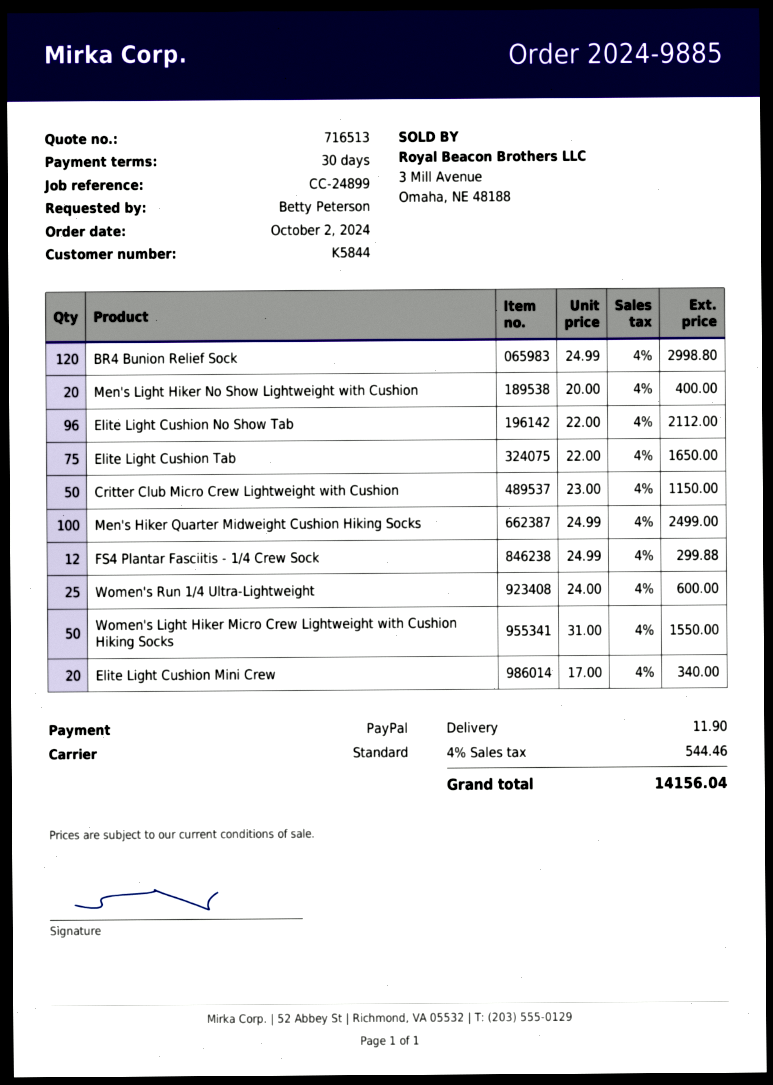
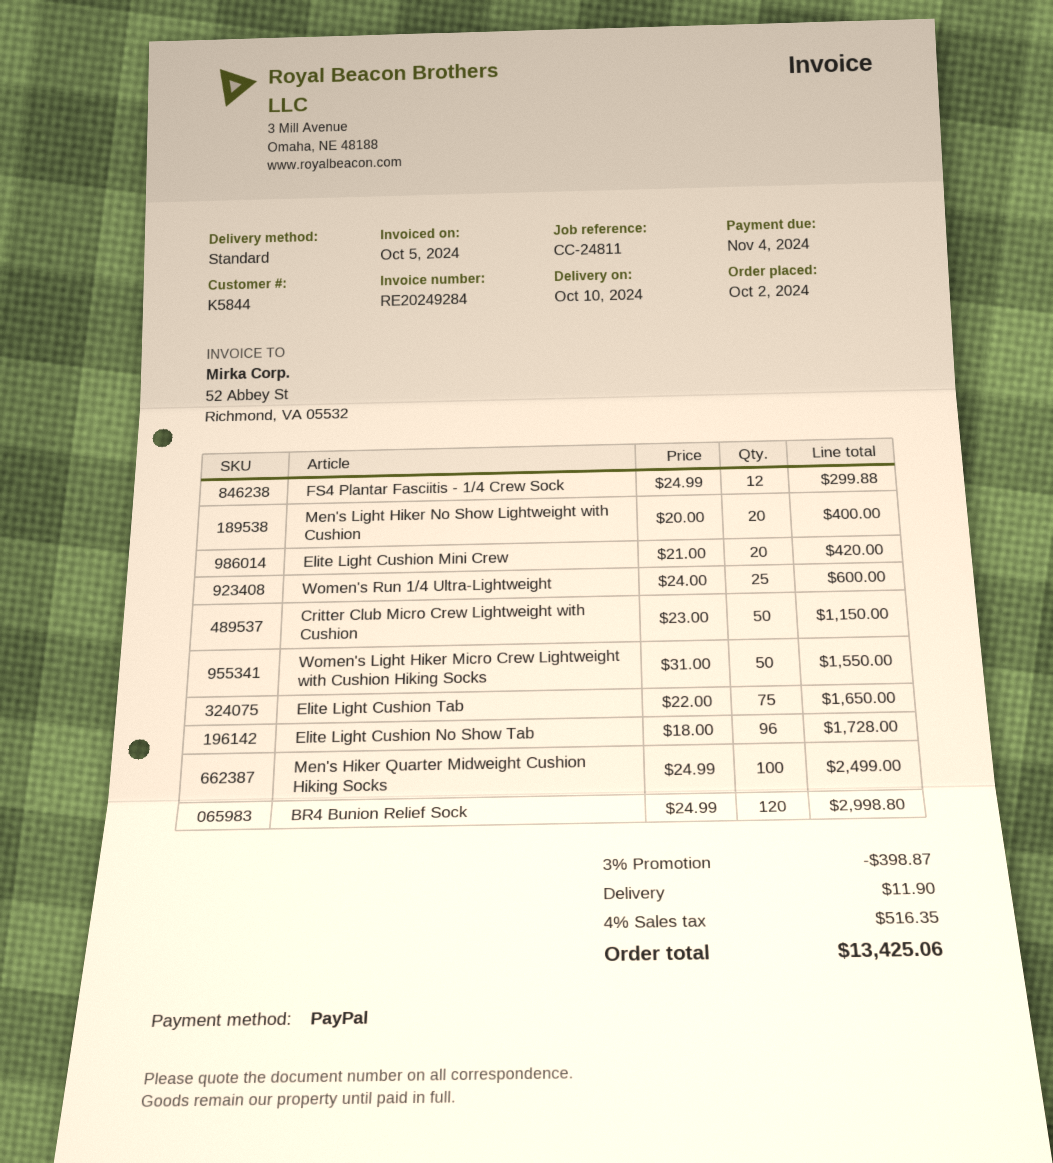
reference: CC-24899 -> CC-24811
Elite Light Cushion No Show Tab: 96 x 22.00 = 2112.00 -> 96 x 18.00 = 1728.00
Elite Light Cushion Mini Crew: 20 x 17.00 = 340.00 -> 20 x 21.00 = 420.00
discount: none -> 3% = 398.87
tax: 4% = 544.46 -> 4% = 516.35
total: 14156.04 -> 13425.06

